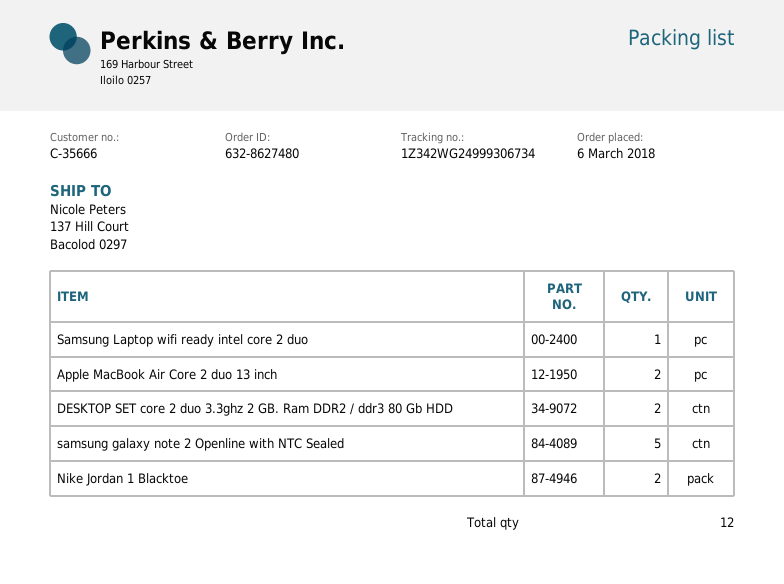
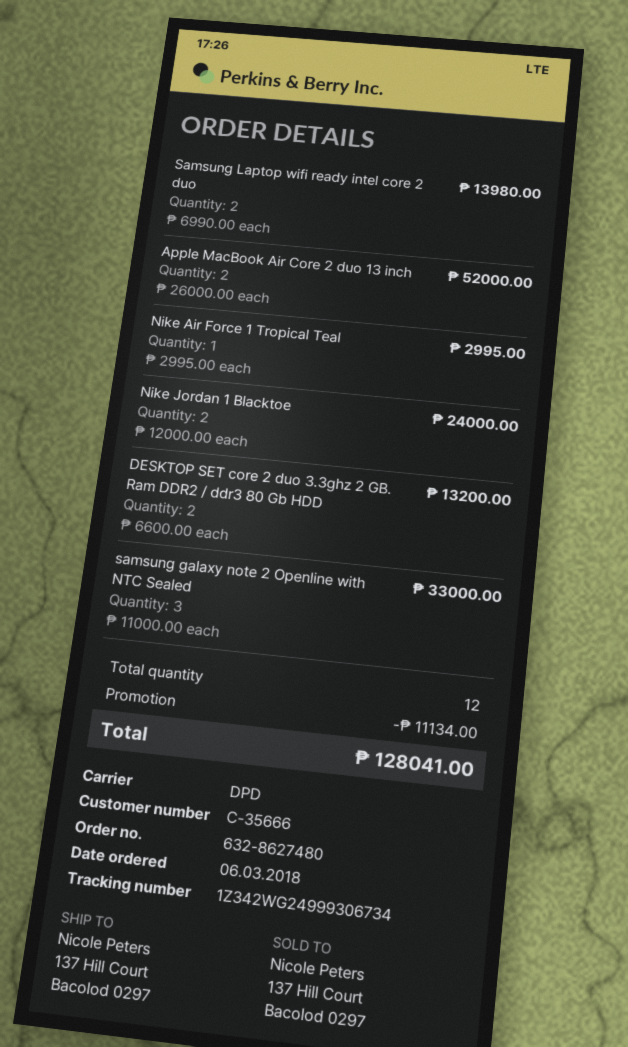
Samsung Laptop wifi ready intel core 2 duo: 1 -> 2
samsung galaxy note 2 Openline with NTC Sealed: 5 -> 3
Nike Air Force 1 Tropical Teal: none -> 1

